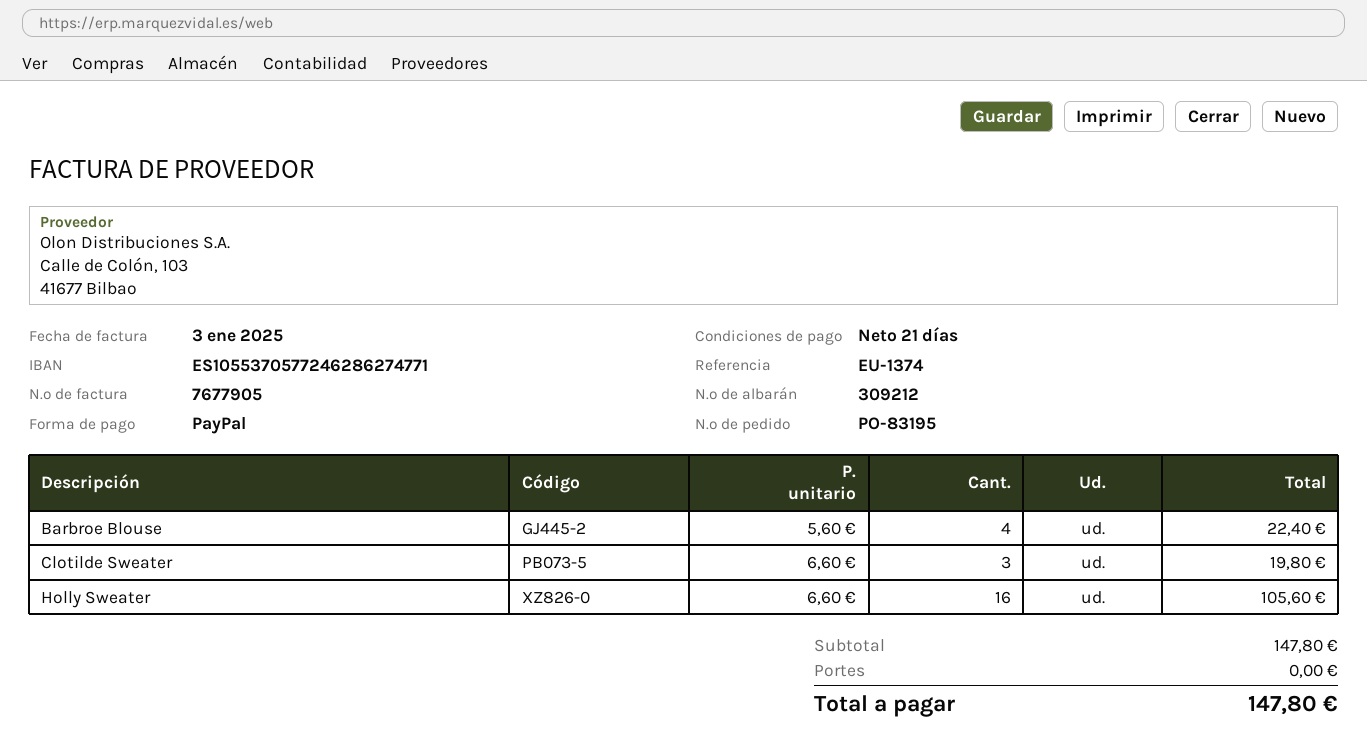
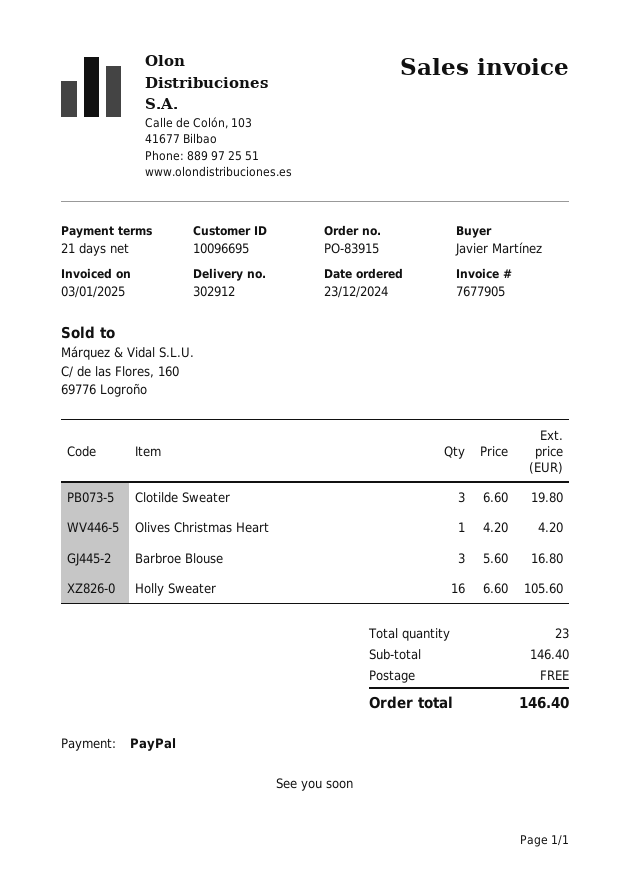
order number: PO-83195 -> PO-83915
delivery note number: 309212 -> 302912
Barbroe Blouse: 4 x 5.60 = 22.40 -> 3 x 5.60 = 16.80
Olives Christmas Heart: none -> 1 x 4.20 = 4.20
subtotal: 147.80 -> 146.40
total: 147.80 -> 146.40

